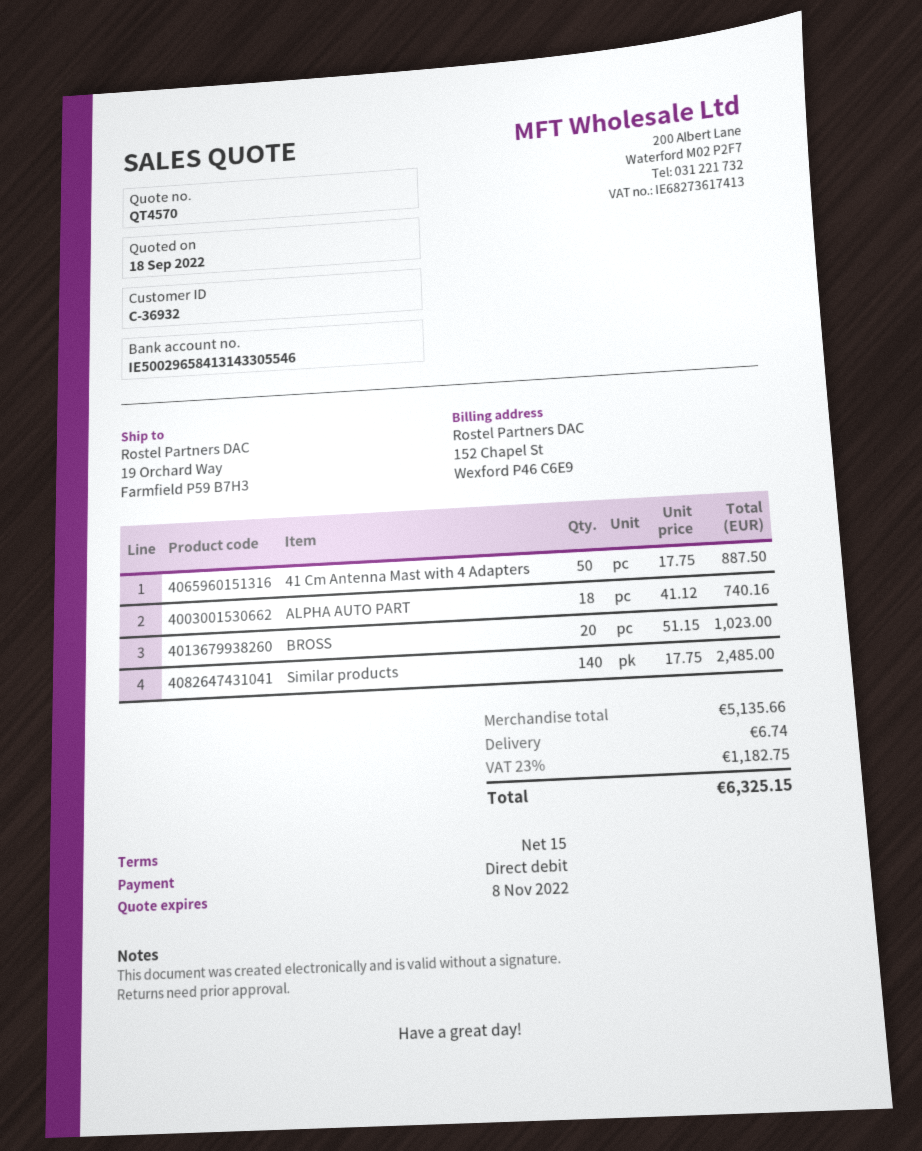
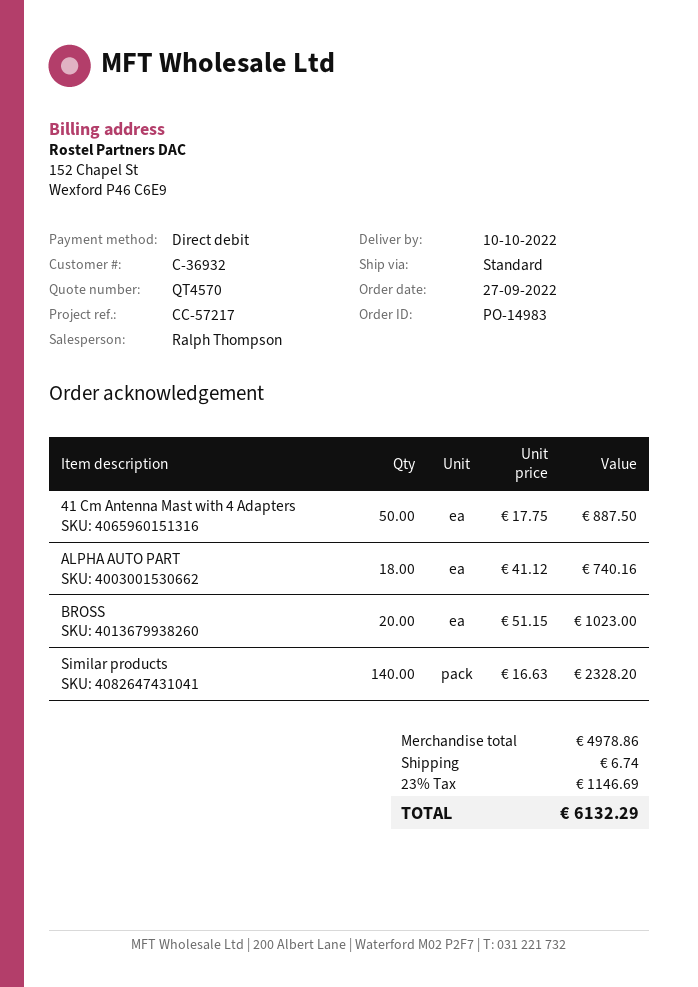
Similar products: 140 x 17.75 = 2485.00 -> 140 x 16.63 = 2328.20
subtotal: 5135.66 -> 4978.86
tax: 23% = 1182.75 -> 23% = 1146.69
total: 6325.15 -> 6132.29

